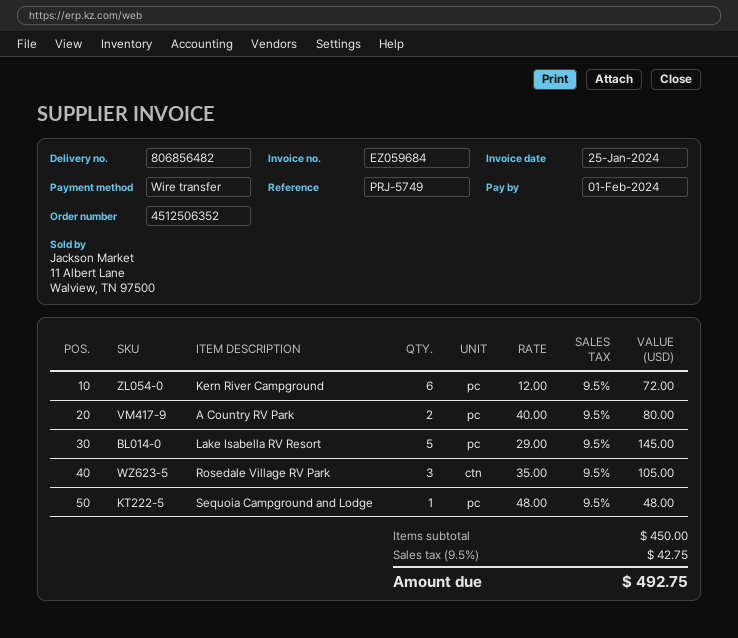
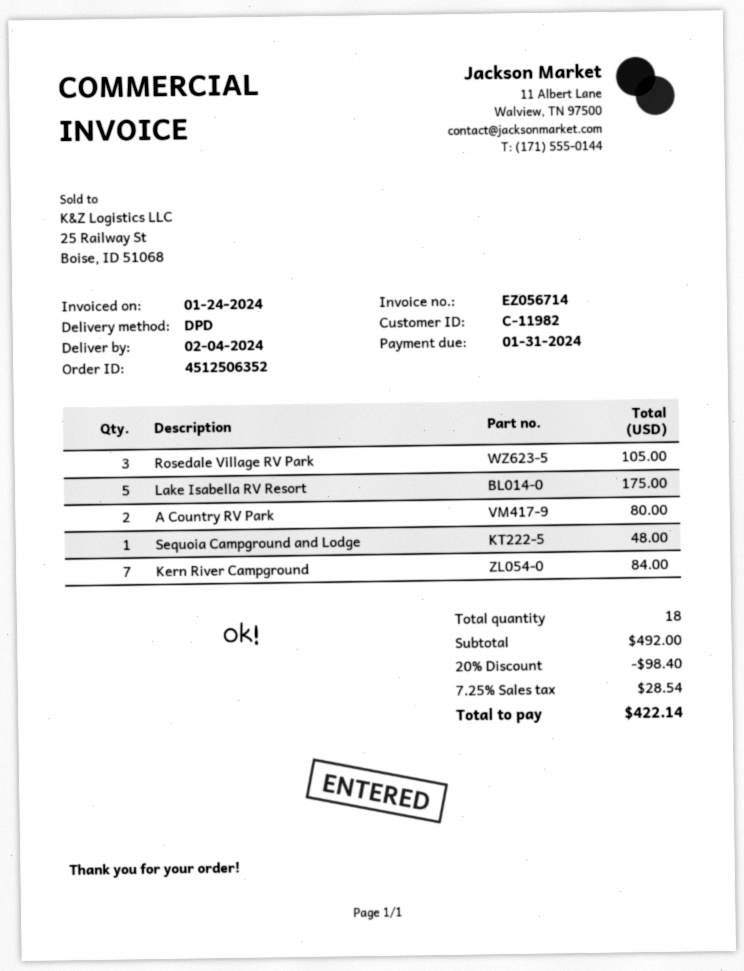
invoice number: EZ059684 -> EZ056714
invoice date: 2024-01-25 -> 2024-01-24
due date: 2024-02-01 -> 2024-01-31
Kern River Campground: 6 for 72.00 -> 7 for 84.00
Lake Isabella RV Resort: 5 for 145.00 -> 5 for 175.00
subtotal: 450.00 -> 492.00
discount: none -> 20% = 98.40
tax: 9.5% = 42.75 -> 7.25% = 28.54
total: 492.75 -> 422.14

